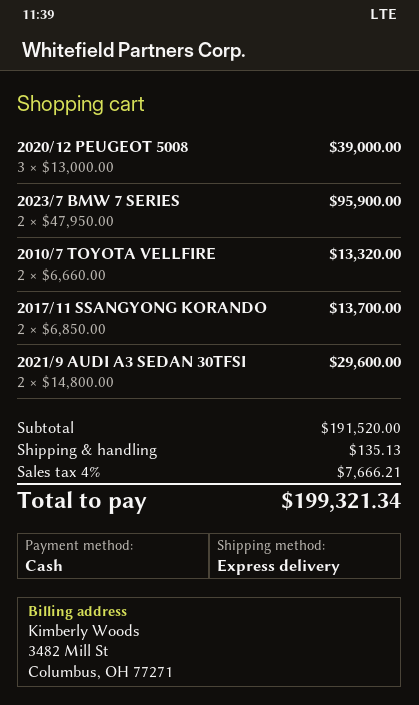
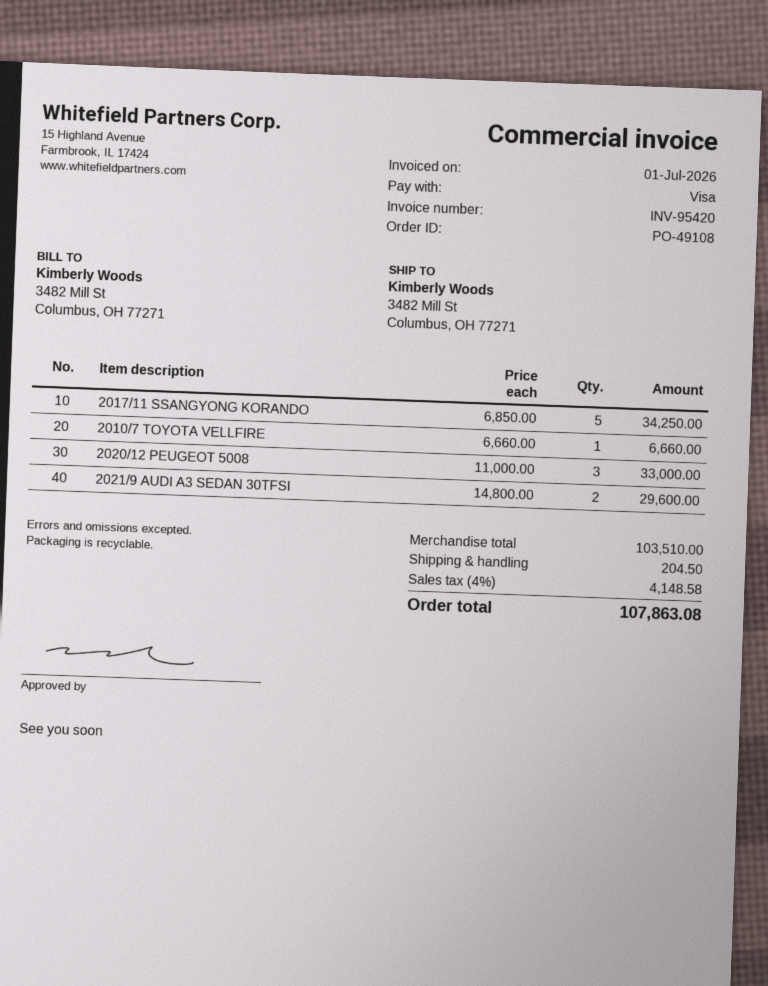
payment method: cash -> Visa
2020/12 PEUGEOT 5008: 3 x 13000.00 = 39000.00 -> 3 x 11000.00 = 33000.00
2023/7 BMW 7 SERIES: 2 x 47950.00 = 95900.00 -> none
2010/7 TOYOTA VELLFIRE: 2 x 6660.00 = 13320.00 -> 1 x 6660.00 = 6660.00
2017/11 SSANGYONG KORANDO: 2 x 6850.00 = 13700.00 -> 5 x 6850.00 = 34250.00
subtotal: 191520.00 -> 103510.00
shipping: 135.13 -> 204.50
tax: 4% = 7666.21 -> 4% = 4148.58
total: 199321.34 -> 107863.08

